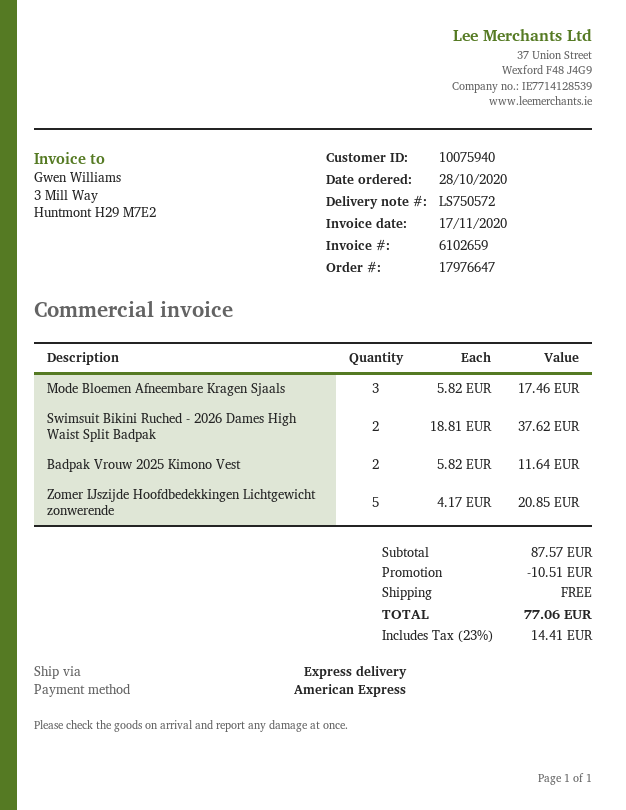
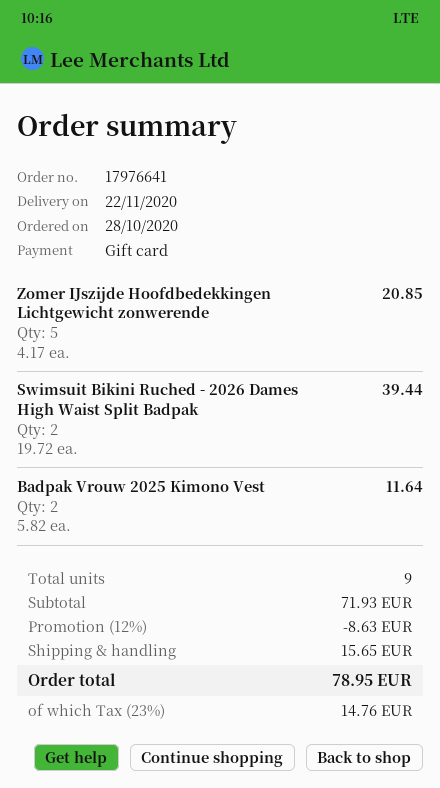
order number: 17976647 -> 17976641
payment method: American Express -> gift card
Mode Bloemen Afneembare Kragen Sjaals: 3 x 5.82 = 17.46 -> none
Swimsuit Bikini Ruched - 2026 Dames High Waist Split Badpak: 2 x 18.81 = 37.62 -> 2 x 19.72 = 39.44
subtotal: 87.57 -> 71.93
discount: 10.51 -> 8.63
shipping: 0.00 -> 15.65
tax: 23% = 14.41 -> 23% = 14.76
total: 77.06 -> 78.95

